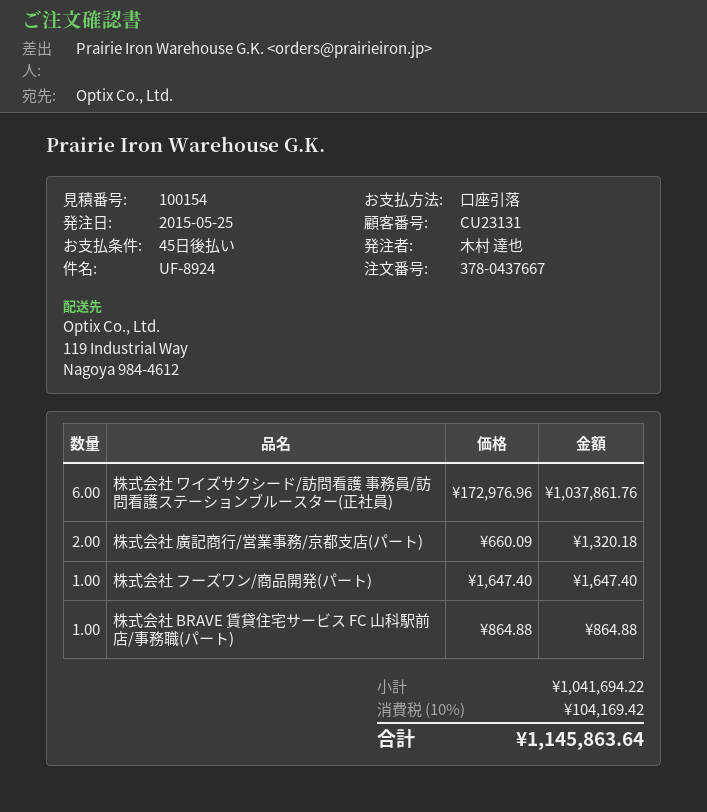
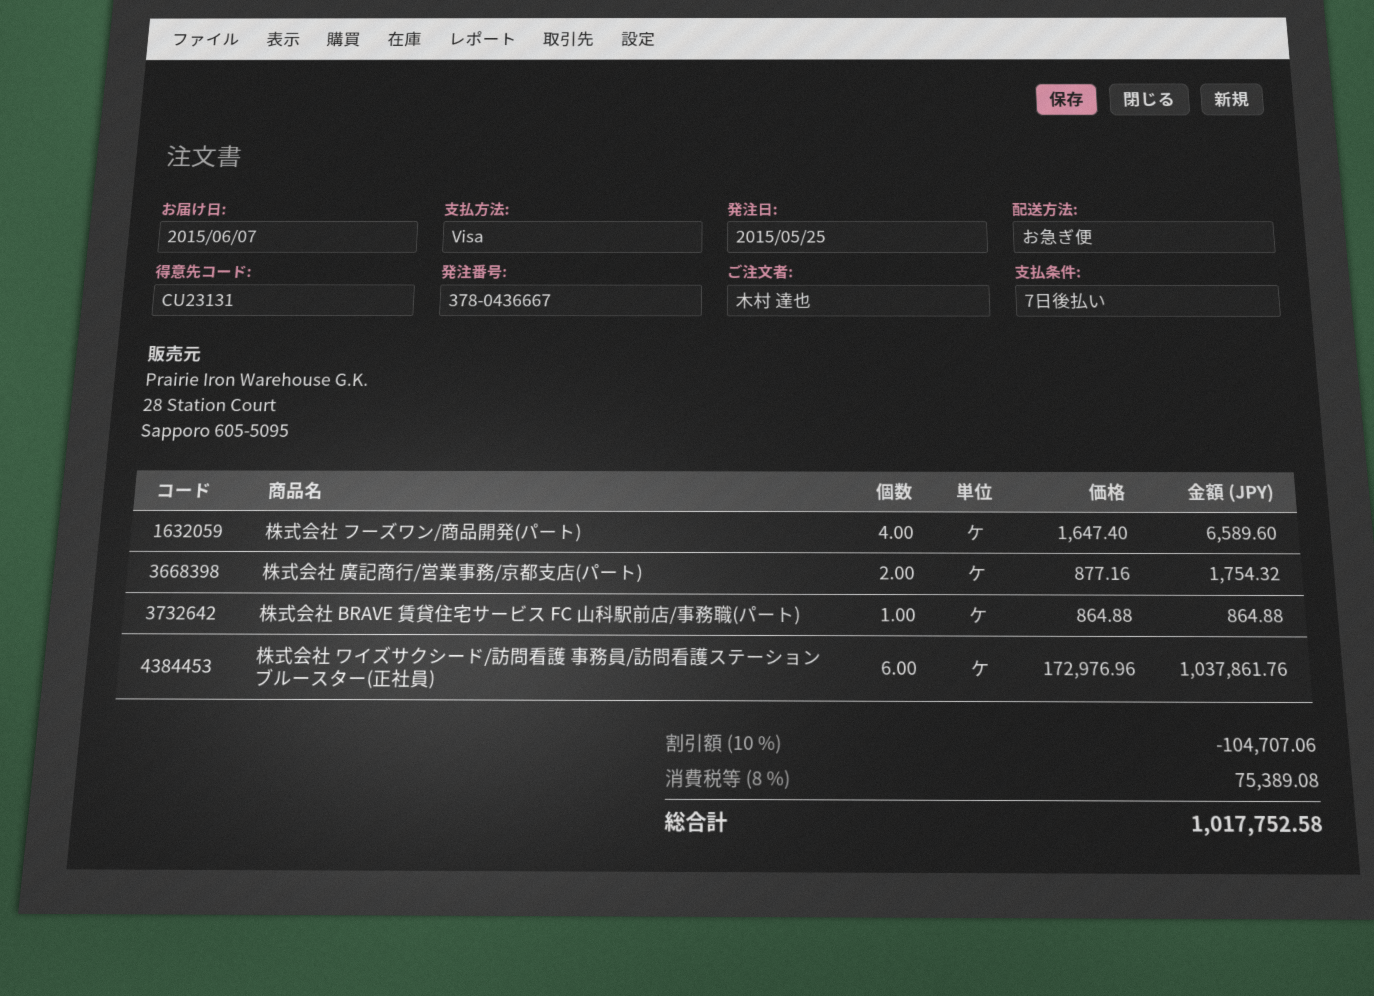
order number: 378-0437667 -> 378-0436667
payment terms: 45 days -> 7 days
payment method: direct debit -> Visa
株式会社 廣記商行/営業事務/京都支店(パート): 2 x 660.09 = 1320.18 -> 2 x 877.16 = 1754.32
株式会社 フーズワン/商品開発(パート): 1 x 1647.40 = 1647.40 -> 4 x 1647.40 = 6589.60
discount: none -> 10% = 104707.06
tax: 10% = 104169.42 -> 8% = 75389.08
total: 1145863.64 -> 1017752.58

